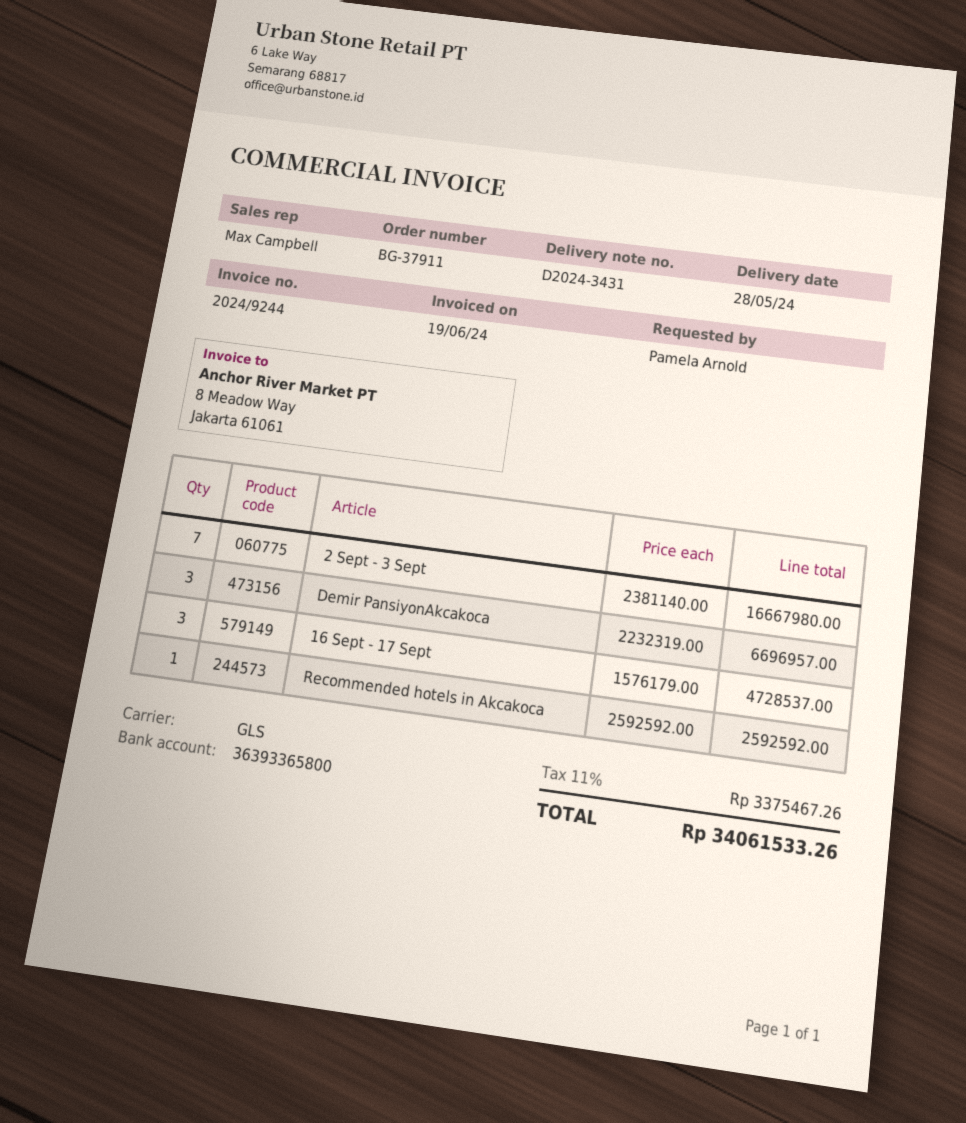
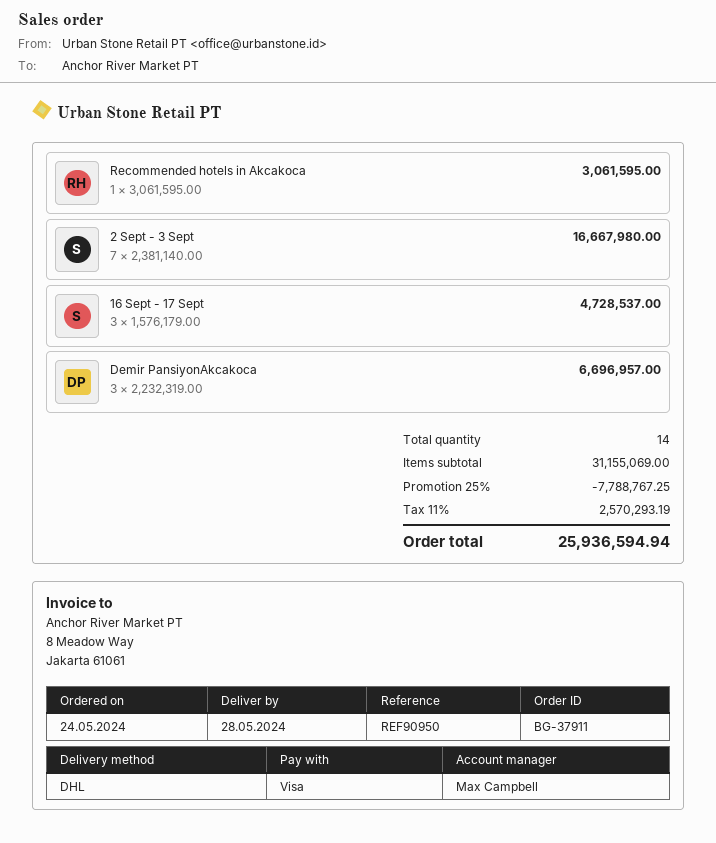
shipping method: GLS -> DHL
Recommended hotels in Akcakoca: 1 x 2592592.00 = 2592592.00 -> 1 x 3061595.00 = 3061595.00
discount: none -> 25% = 7788767.25
tax: 11% = 3375467.26 -> 11% = 2570293.19
total: 34061533.26 -> 25936594.94

